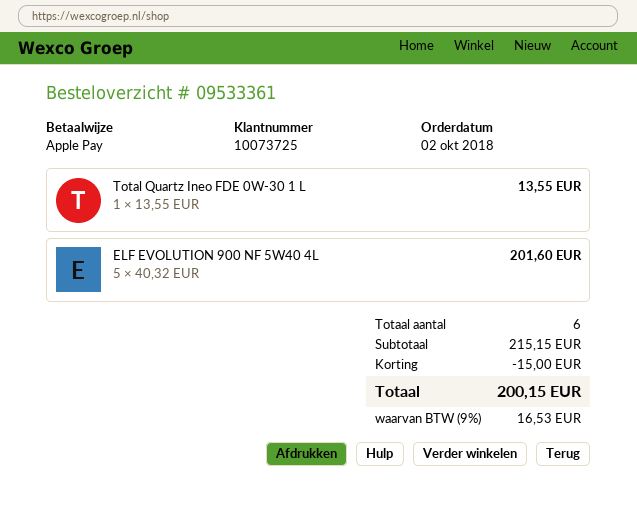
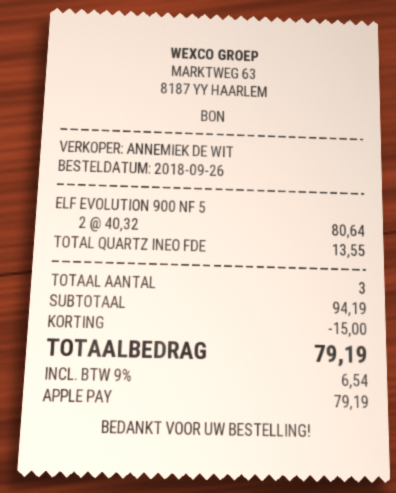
order date: 2018-10-02 -> 2018-09-26
ELF EVOLUTION 900 NF 5W40 4L: 5 x 40.32 = 201.60 -> 2 x 40.32 = 80.64
total quantity: 6 -> 3
subtotal: 215.15 -> 94.19
tax: 9% = 16.53 -> 9% = 6.54
total: 200.15 -> 79.19

